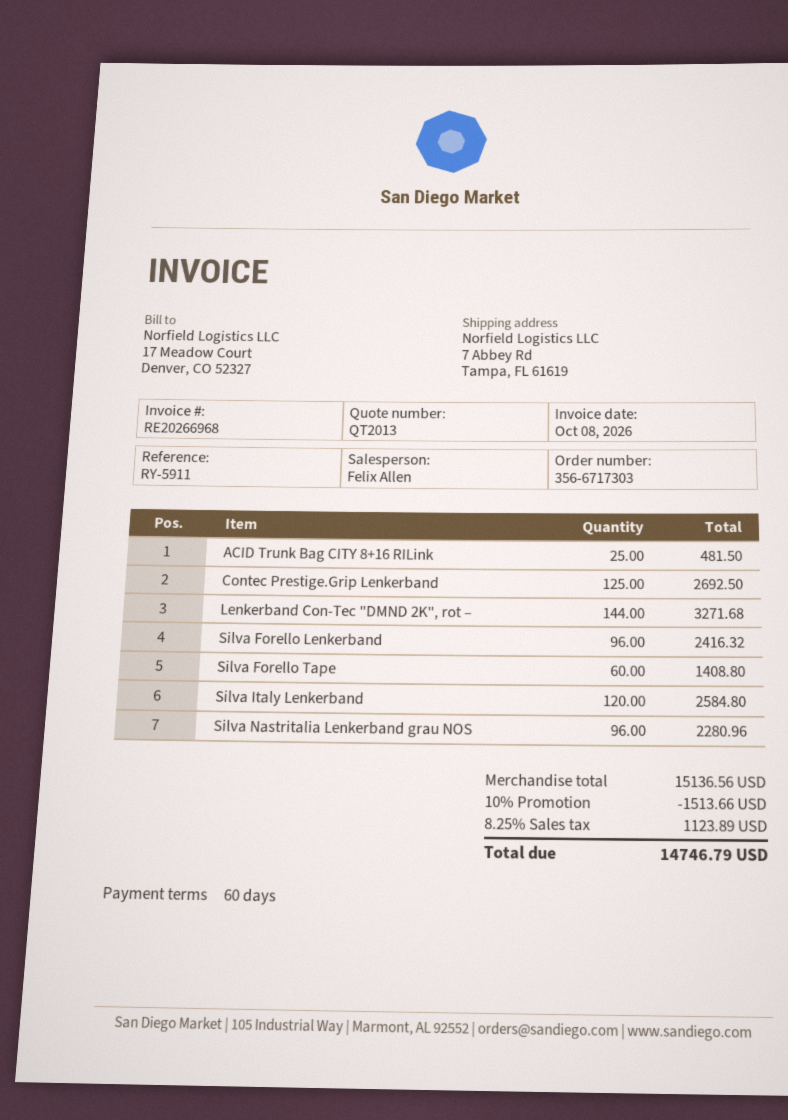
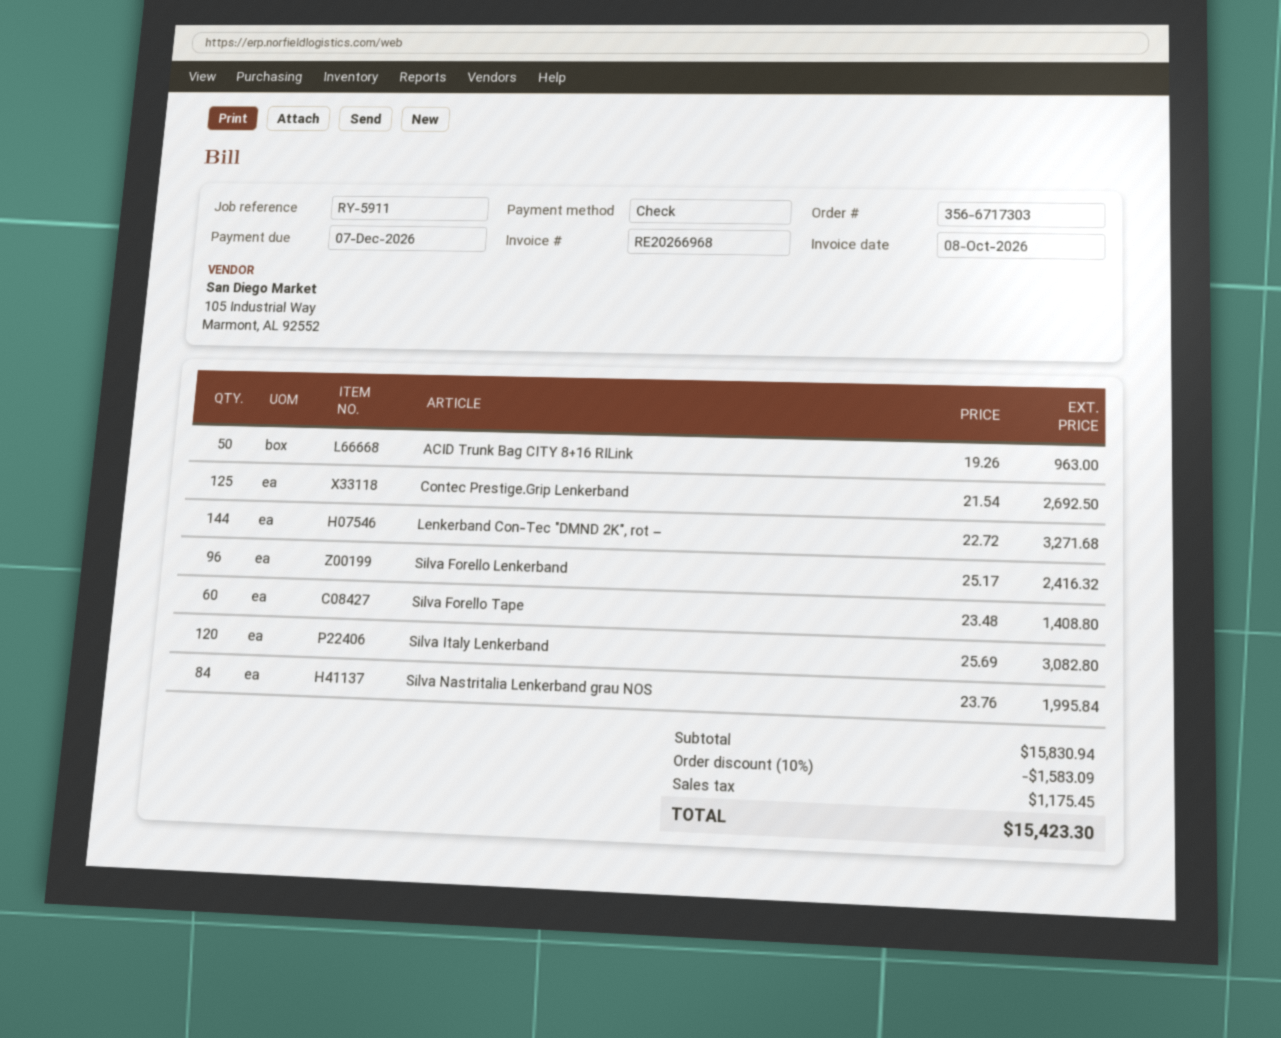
ACID Trunk Bag CITY 8+16 RILink: 25 for 481.50 -> 50 for 963.00
Silva Italy Lenkerband: 120 for 2584.80 -> 120 for 3082.80
Silva Nastritalia Lenkerband grau NOS: 96 for 2280.96 -> 84 for 1995.84
subtotal: 15136.56 -> 15830.94
discount: 10% = 1513.66 -> 10% = 1583.09
tax: 1123.89 -> 1175.45
total: 14746.79 -> 15423.30

